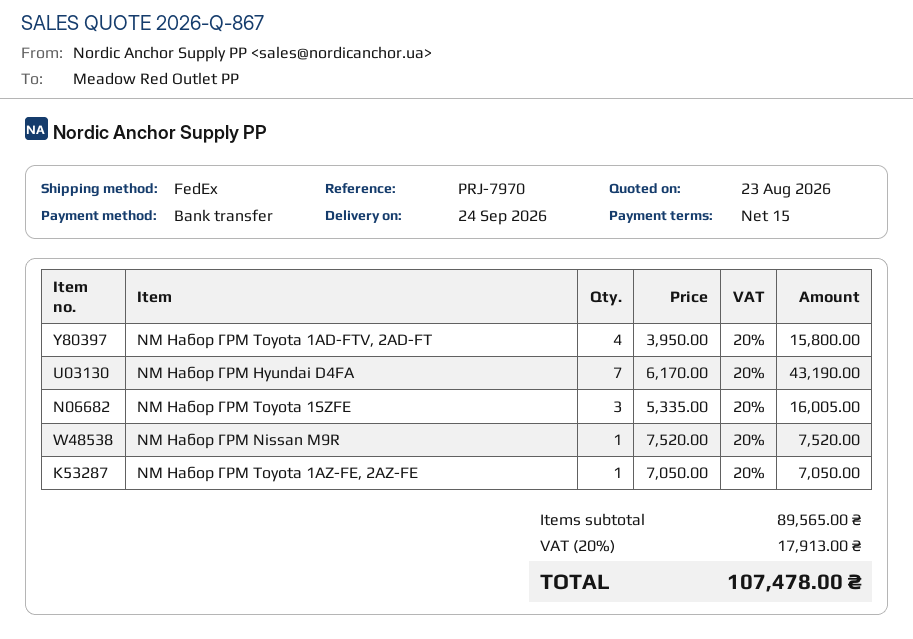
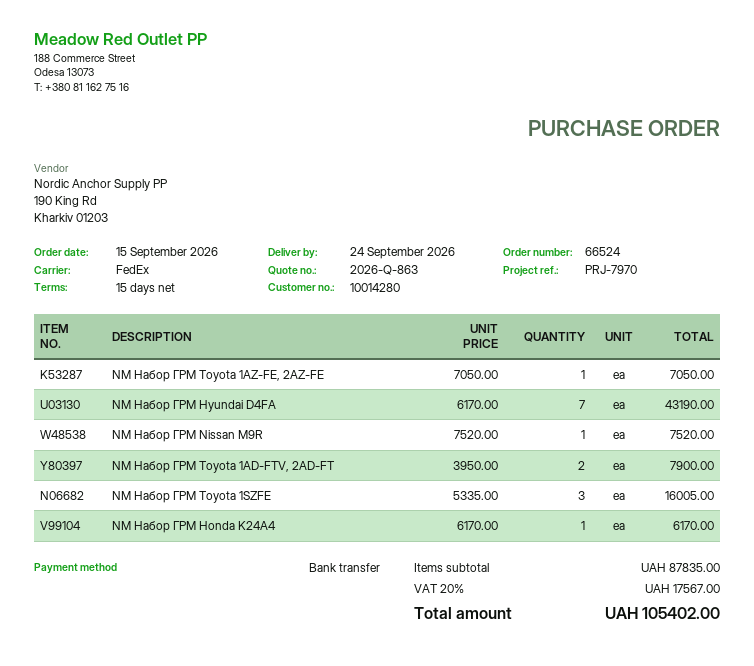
quote number: 2026-Q-867 -> 2026-Q-863
NM Набор ГРМ Toyota 1AD-FTV, 2AD-FT: 4 x 3950.00 = 15800.00 -> 2 x 3950.00 = 7900.00
NM Набор ГРМ Honda K24A4: none -> 1 x 6170.00 = 6170.00
subtotal: 89565.00 -> 87835.00
tax: 20% = 17913.00 -> 20% = 17567.00
total: 107478.00 -> 105402.00

